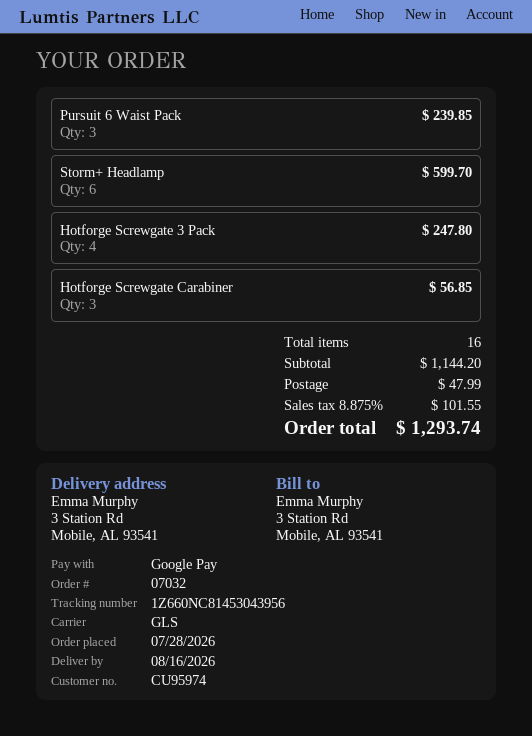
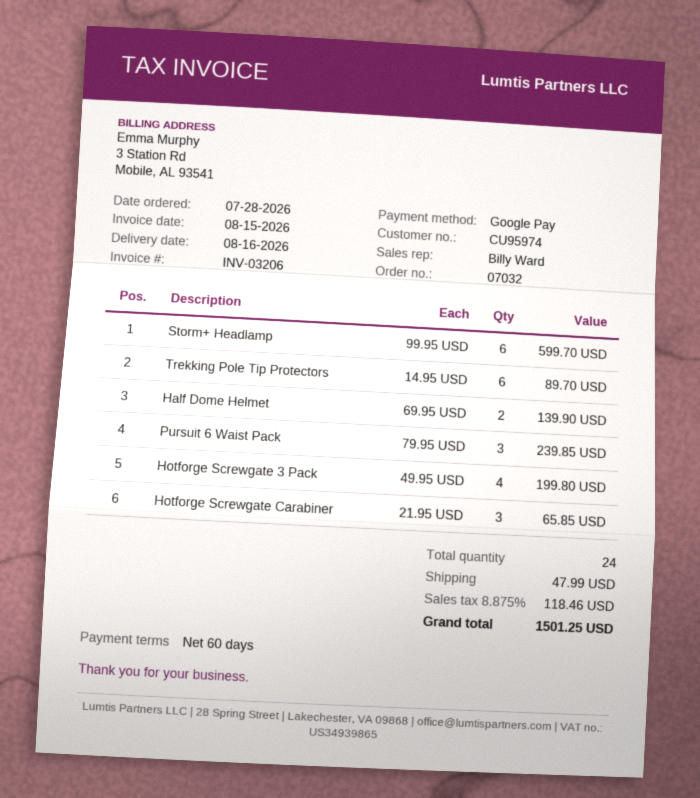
Hotforge Screwgate 3 Pack: 4 for 247.80 -> 4 for 199.80
Hotforge Screwgate Carabiner: 3 for 56.85 -> 3 for 65.85
Trekking Pole Tip Protectors: none -> 6 for 89.70
Half Dome Helmet: none -> 2 for 139.90
total quantity: 16 -> 24
tax: 8.875% = 101.55 -> 8.875% = 118.46
total: 1293.74 -> 1501.25

